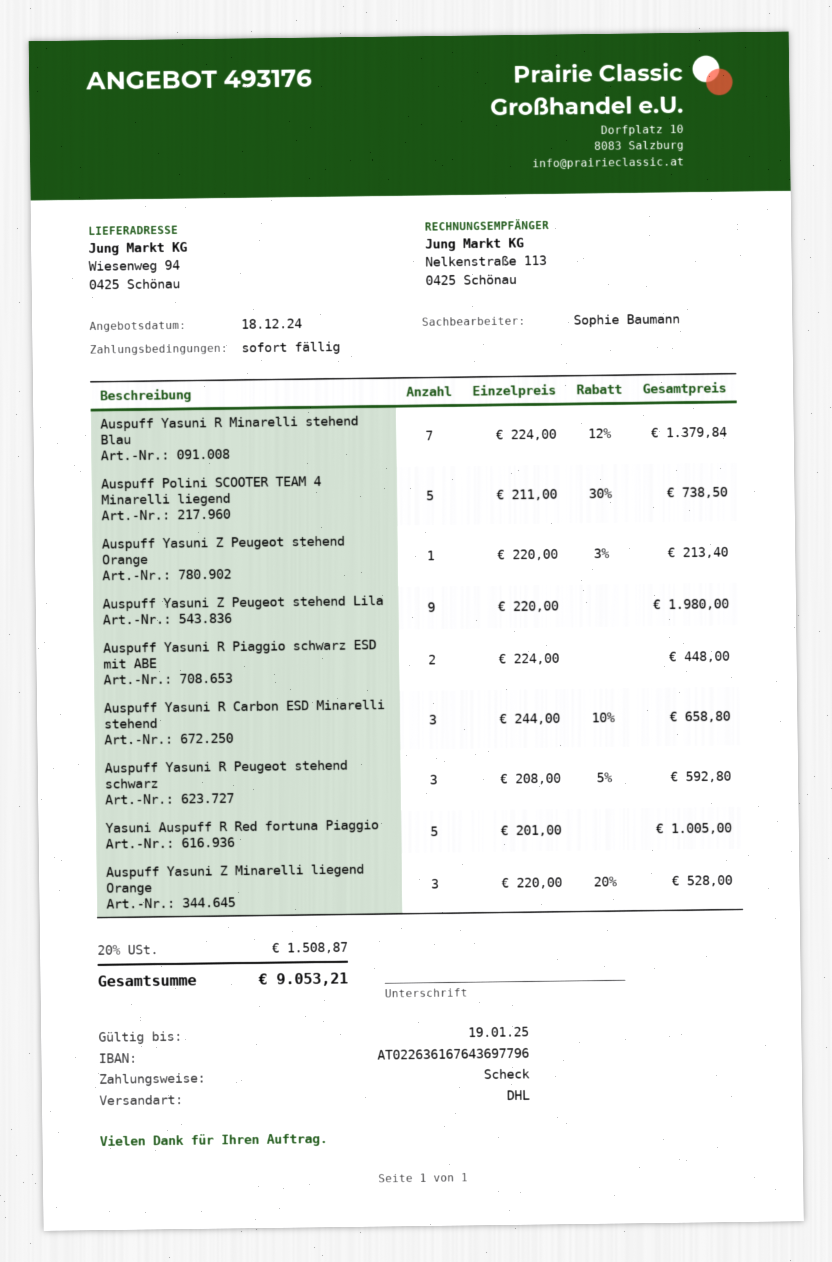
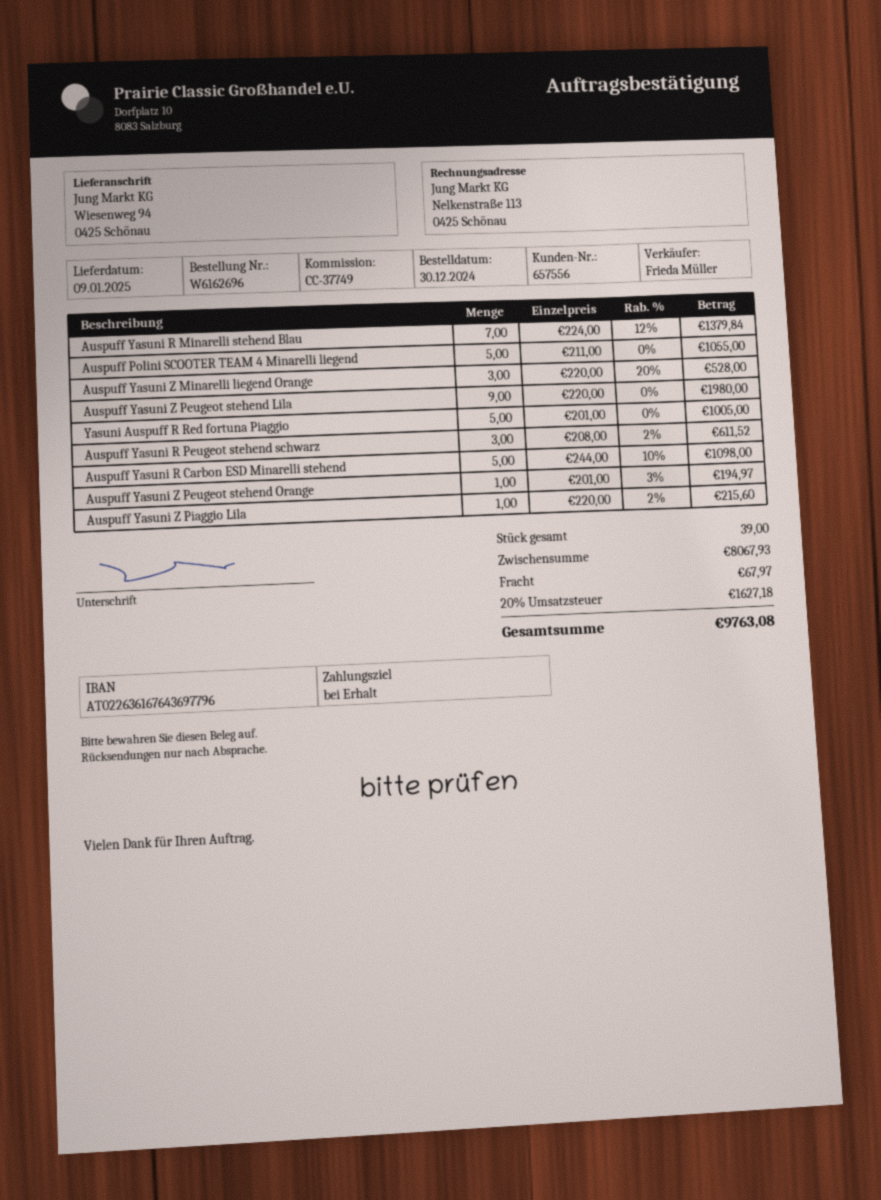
sales rep: Sophie Baumann -> Frieda Müller
Auspuff Polini SCOOTER TEAM 4 Minarelli liegend: 5 x 211.00 - 30% = 738.50 -> 5 x 211.00 = 1055.00
Auspuff Yasuni Z Peugeot stehend Orange: 1 x 220.00 - 3% = 213.40 -> 1 x 201.00 - 3% = 194.97
Auspuff Yasuni R Piaggio schwarz ESD mit ABE: 2 x 224.00 = 448.00 -> none
Auspuff Yasuni R Carbon ESD Minarelli stehend: 3 x 244.00 - 10% = 658.80 -> 5 x 244.00 - 10% = 1098.00
Auspuff Yasuni R Peugeot stehend schwarz: 3 x 208.00 - 5% = 592.80 -> 3 x 208.00 - 2% = 611.52
Auspuff Yasuni Z Piaggio Lila: none -> 1 x 220.00 - 2% = 215.60
shipping: none -> 67.97
tax: 20% = 1508.87 -> 20% = 1627.18
total: 9053.21 -> 9763.08

